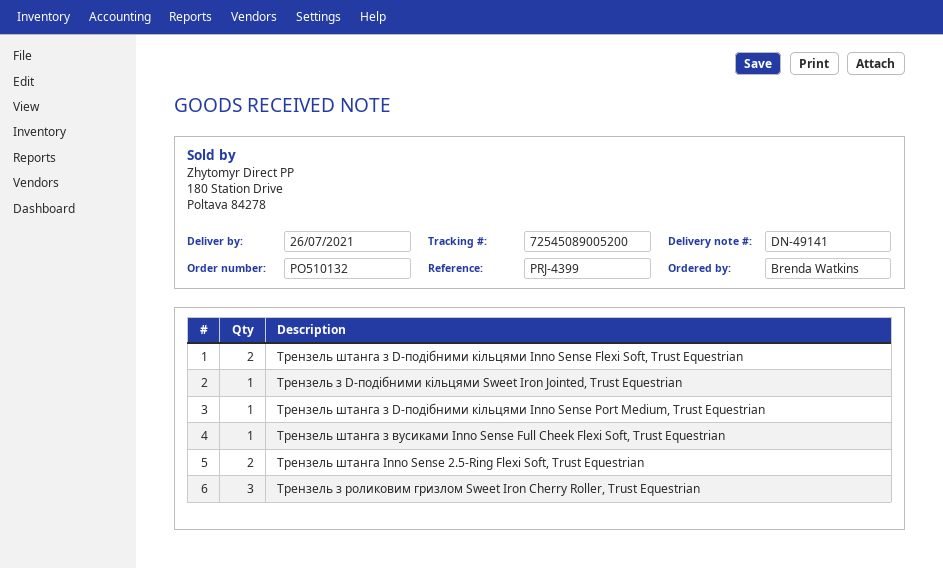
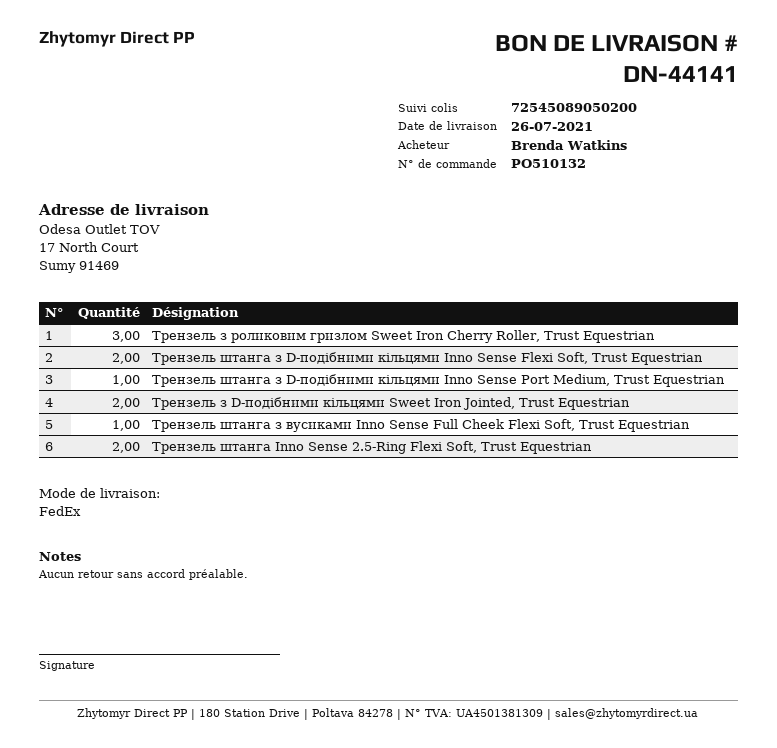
delivery note number: DN-49141 -> DN-44141
tracking number: 72545089005200 -> 72545089050200
Трензель з D-подібними кільцями Sweet Iron Jointed, Trust Equestrian: 1 -> 2

